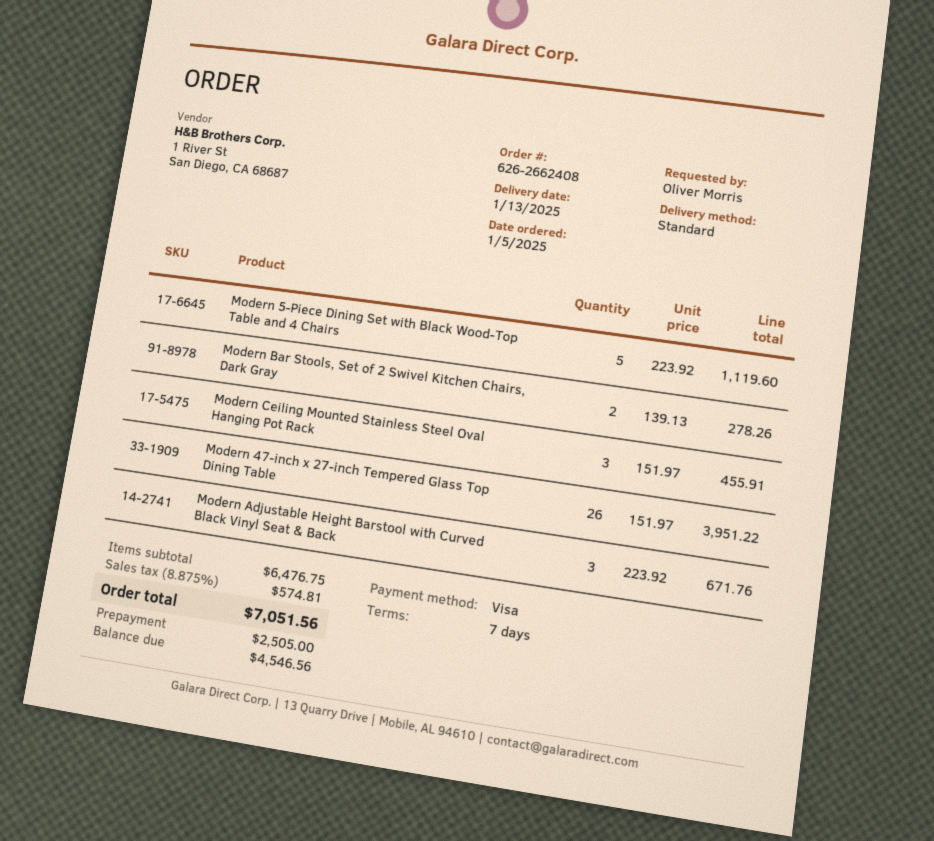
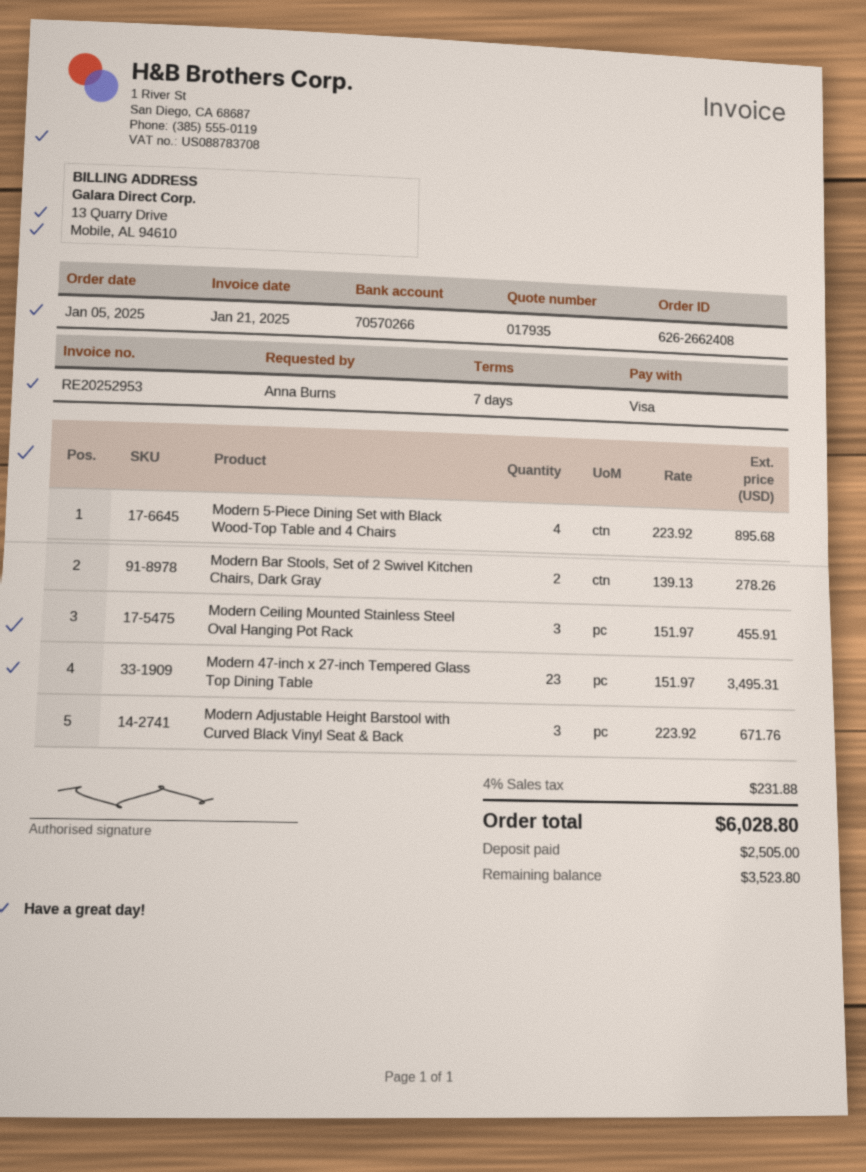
ordered by: Oliver Morris -> Anna Burns
Modern 5-Piece Dining Set with Black Wood-Top Table and 4 Chairs: 5 x 223.92 = 1119.60 -> 4 x 223.92 = 895.68
Modern 47-inch x 27-inch Tempered Glass Top Dining Table: 26 x 151.97 = 3951.22 -> 23 x 151.97 = 3495.31
tax: 8.875% = 574.81 -> 4% = 231.88
total: 7051.56 -> 6028.80
balance: 4546.56 -> 3523.80

